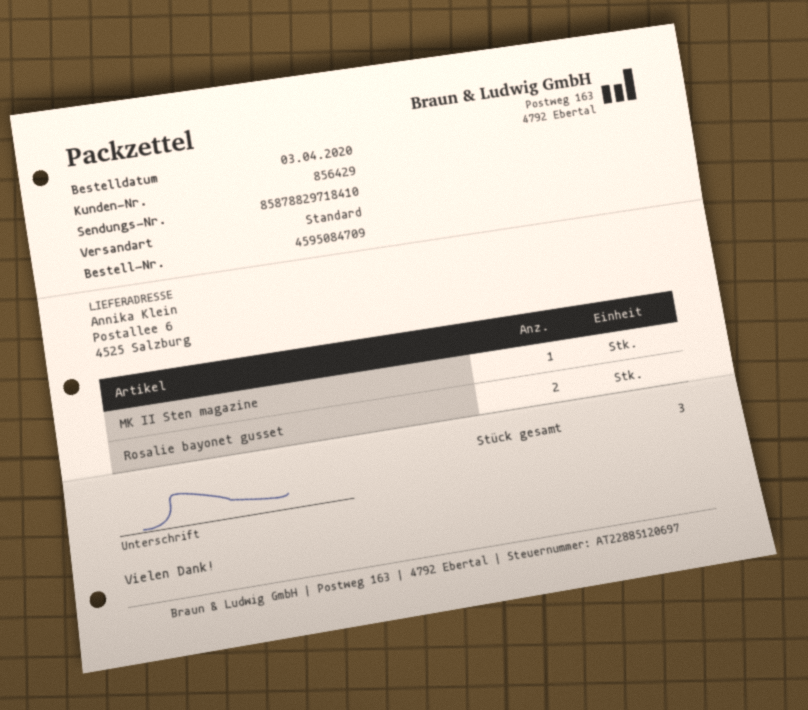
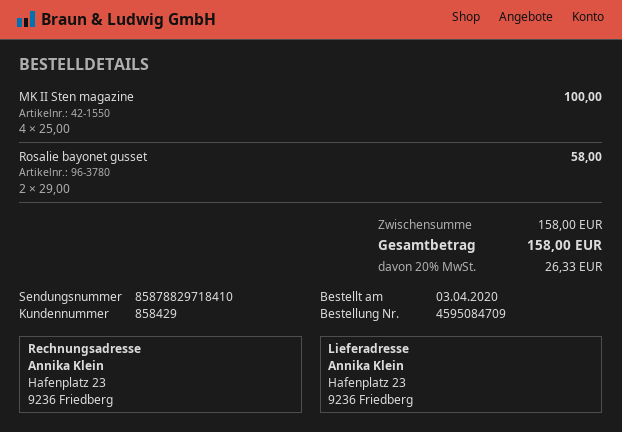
customer number: 856429 -> 858429
ship to: Postallee 6, 4525 Salzburg -> Hafenplatz 23, 9236 Friedberg
MK II Sten magazine: 1 -> 4

